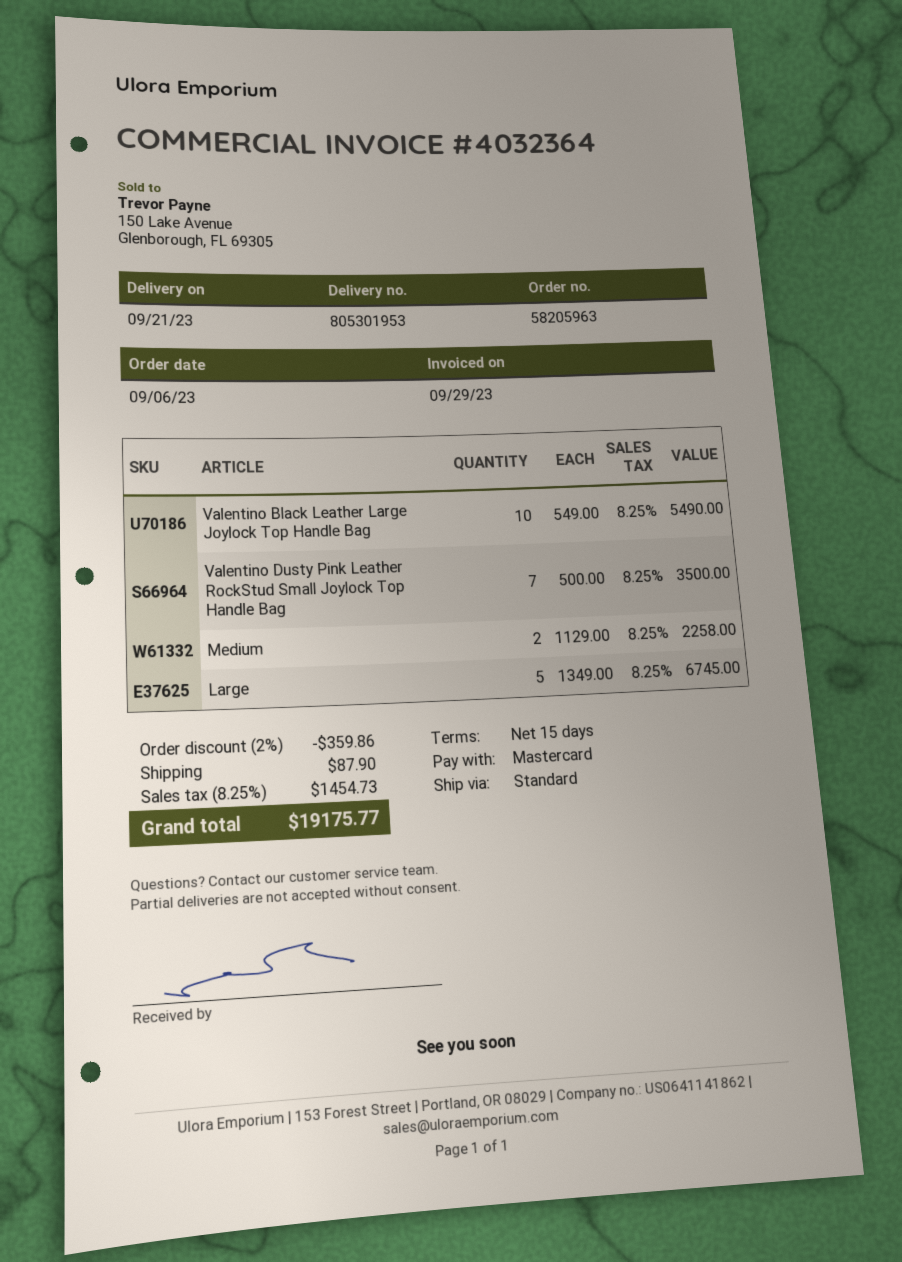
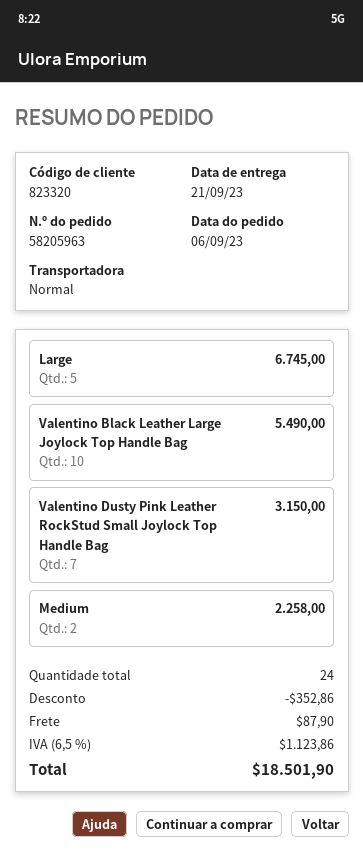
Valentino Dusty Pink Leather RockStud Small Joylock Top Handle Bag: 7 for 3500.00 -> 7 for 3150.00
discount: 359.86 -> 352.86
tax: 8.25% = 1454.73 -> 6.5% = 1123.86
total: 19175.77 -> 18501.90

